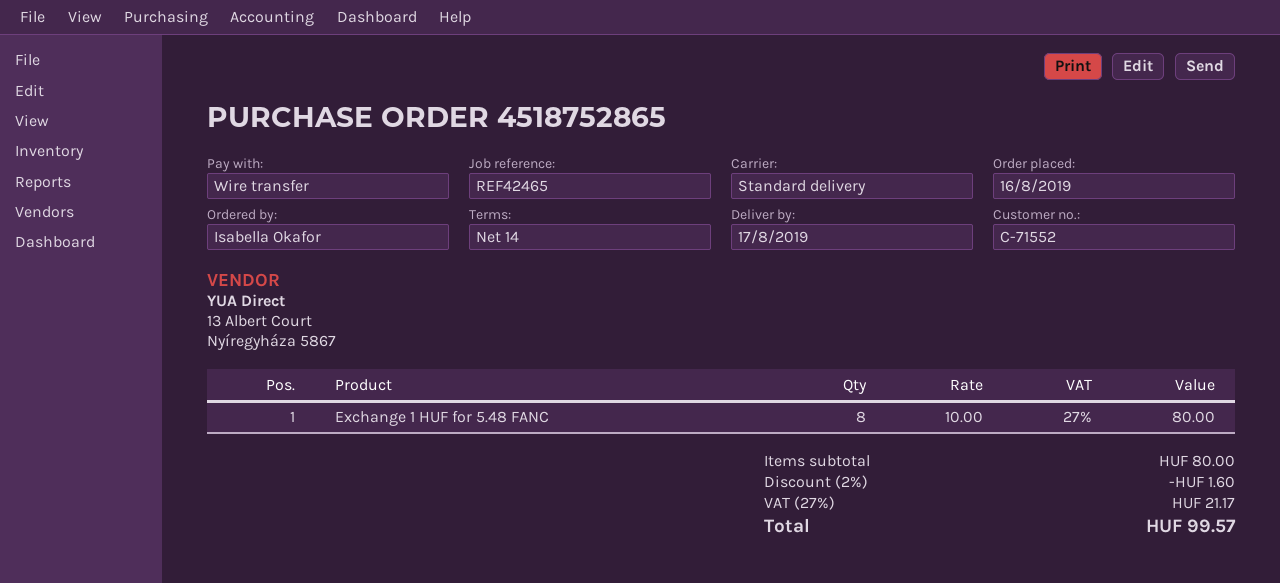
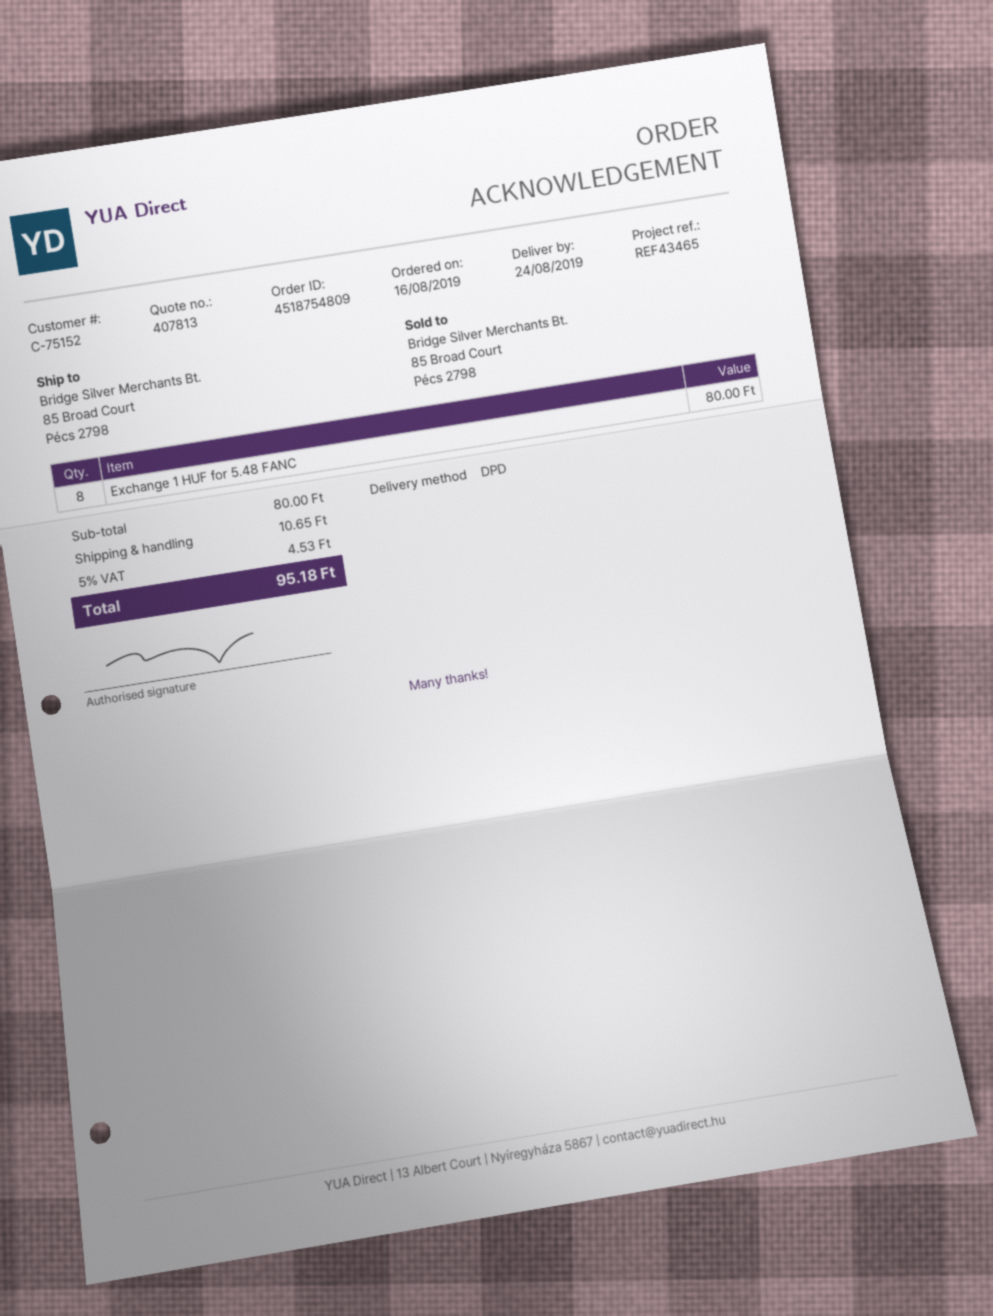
order number: 4518752865 -> 4518754809
delivery date: 2019-08-17 -> 2019-08-24
customer number: C-71552 -> C-75152
reference: REF42465 -> REF43465
shipping method: standard -> DPD
discount: 2% = 1.60 -> none
shipping: none -> 10.65
tax: 27% = 21.17 -> 5% = 4.53
total: 99.57 -> 95.18

